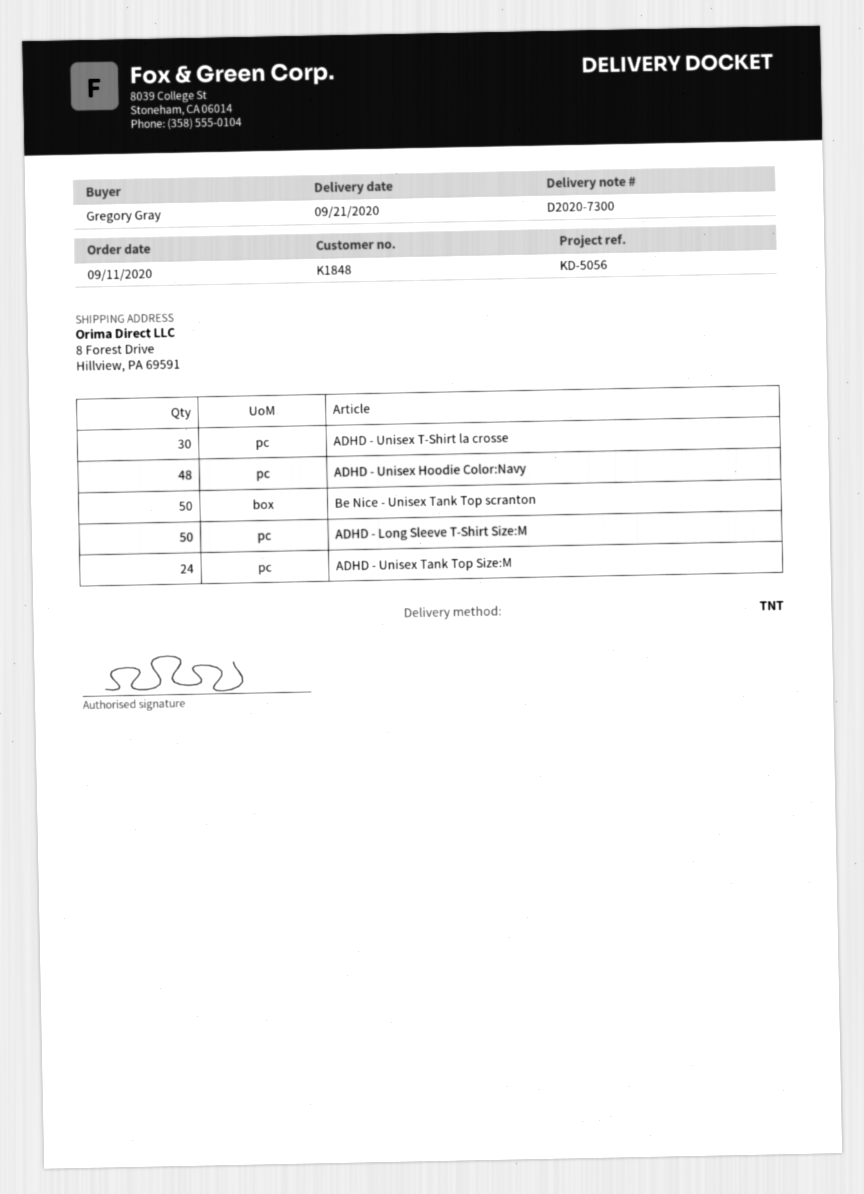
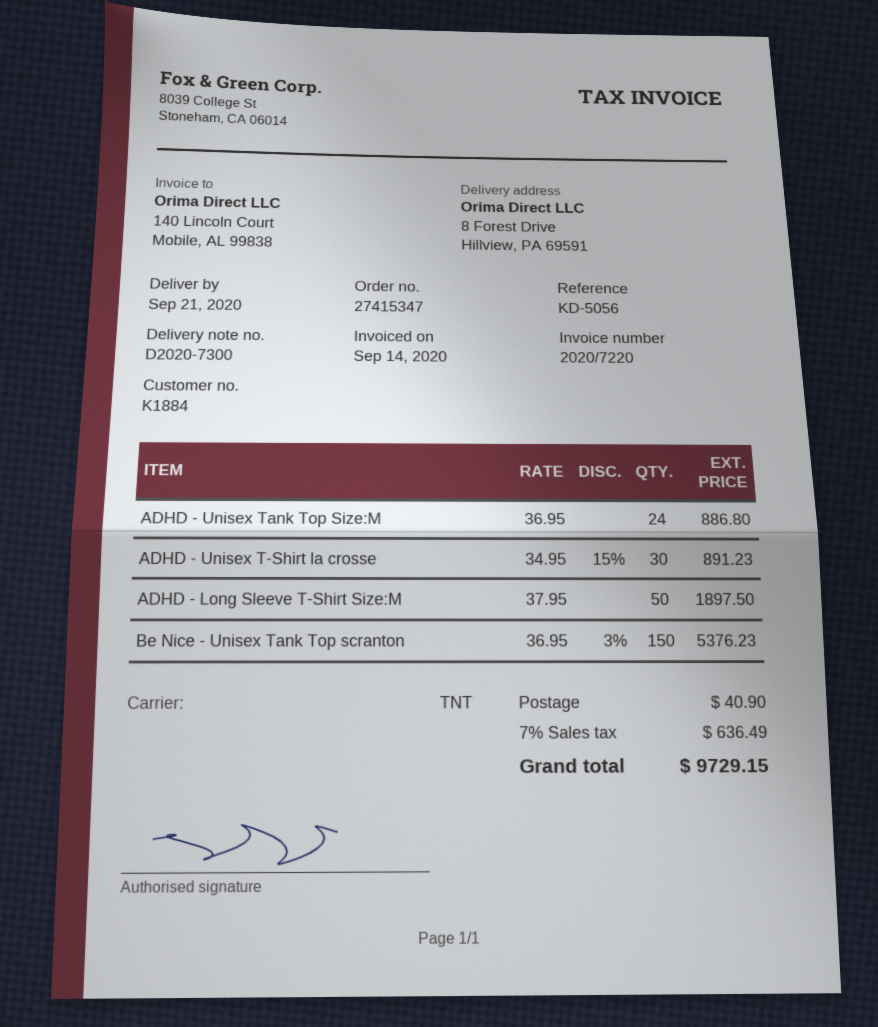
customer number: K1848 -> K1884
ADHD - Unisex Hoodie Color:Navy: 48 -> none
Be Nice - Unisex Tank Top scranton: 50 -> 150

